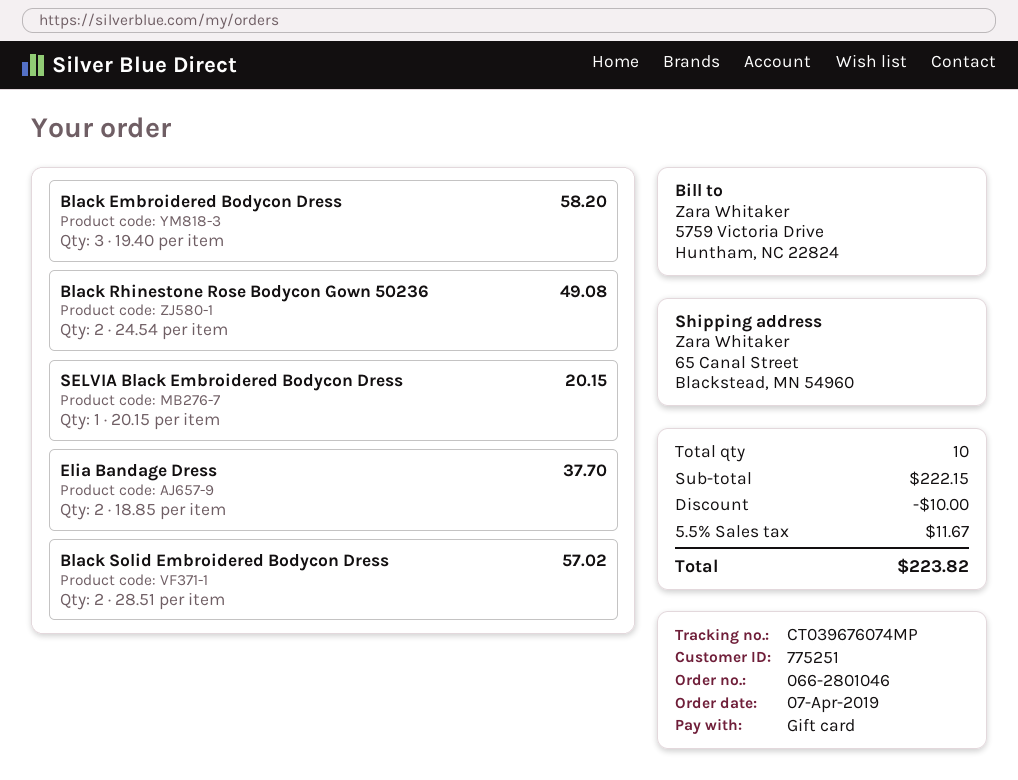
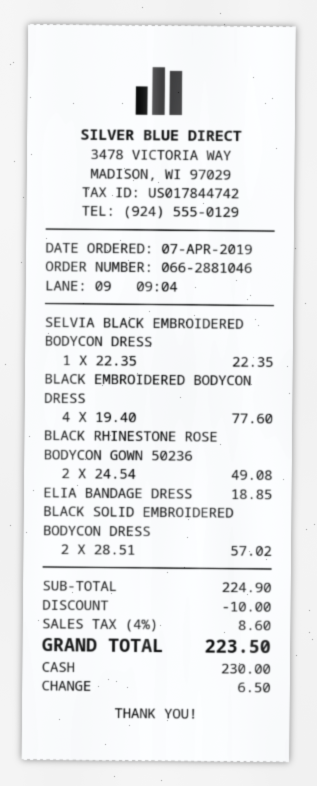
order number: 066-2801046 -> 066-2881046
payment method: gift card -> cash
Black Embroidered Bodycon Dress: 3 x 19.40 = 58.20 -> 4 x 19.40 = 77.60
SELVIA Black Embroidered Bodycon Dress: 1 x 20.15 = 20.15 -> 1 x 22.35 = 22.35
Elia Bandage Dress: 2 x 18.85 = 37.70 -> 1 x 18.85 = 18.85
subtotal: 222.15 -> 224.90
tax: 5.5% = 11.67 -> 4% = 8.60
total: 223.82 -> 223.50

